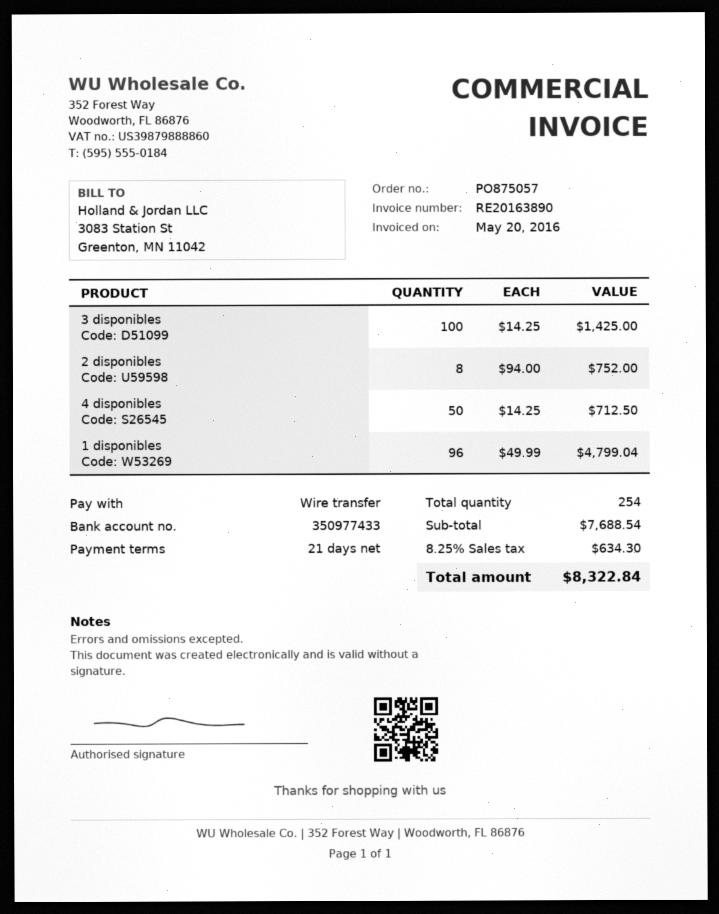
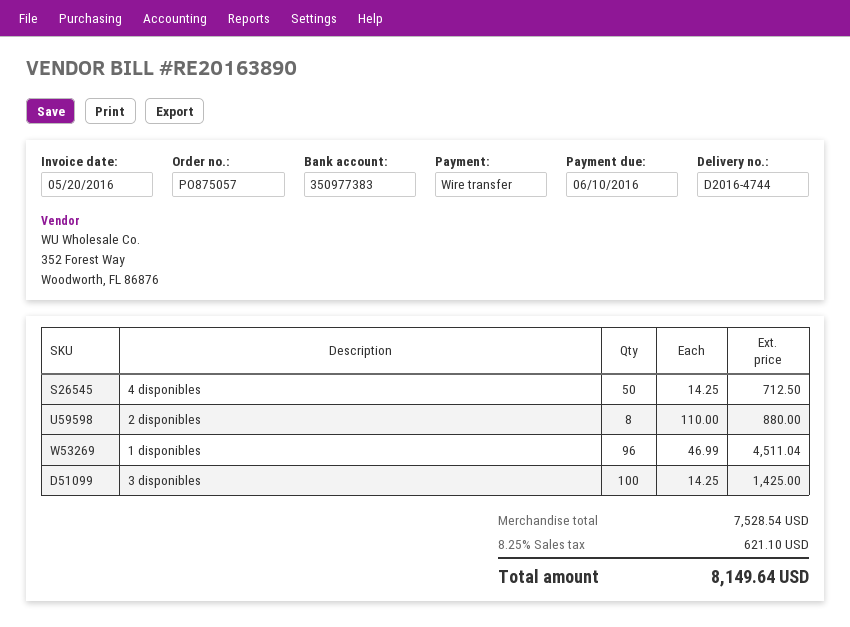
bank account: 350977433 -> 350977383
2 disponibles: 8 x 94.00 = 752.00 -> 8 x 110.00 = 880.00
1 disponibles: 96 x 49.99 = 4799.04 -> 96 x 46.99 = 4511.04
subtotal: 7688.54 -> 7528.54
tax: 8.25% = 634.30 -> 8.25% = 621.10
total: 8322.84 -> 8149.64

